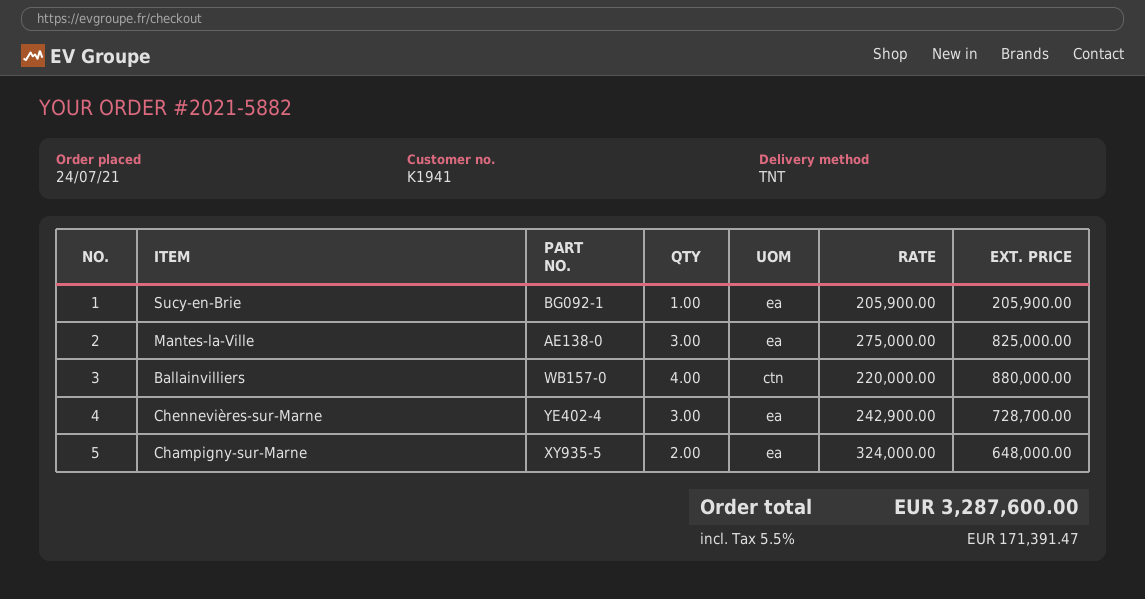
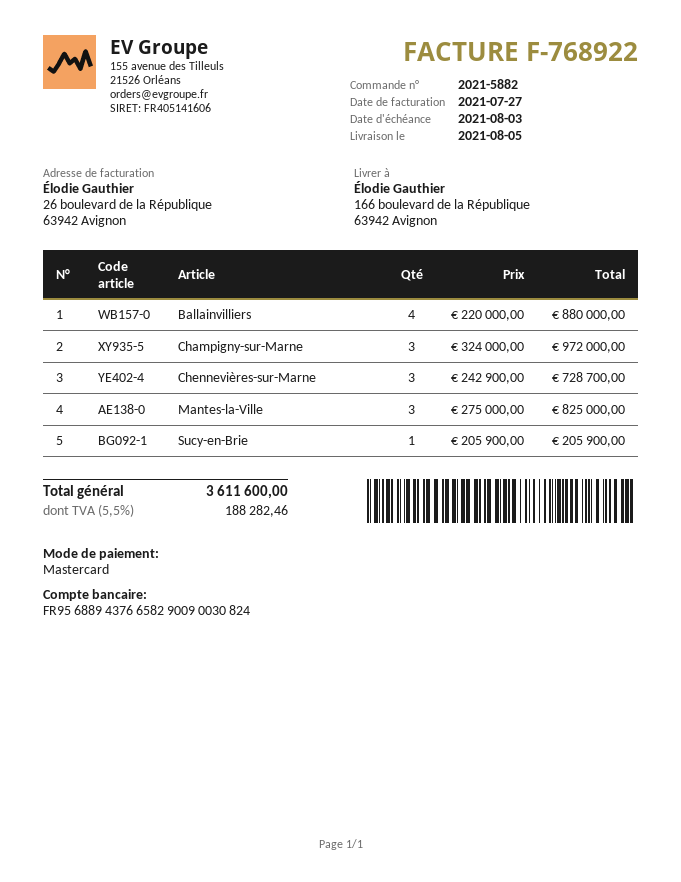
Champigny-sur-Marne: 2 x 324000.00 = 648000.00 -> 3 x 324000.00 = 972000.00
tax: 5.5% = 171391.47 -> 5.5% = 188282.46
total: 3287600.00 -> 3611600.00

